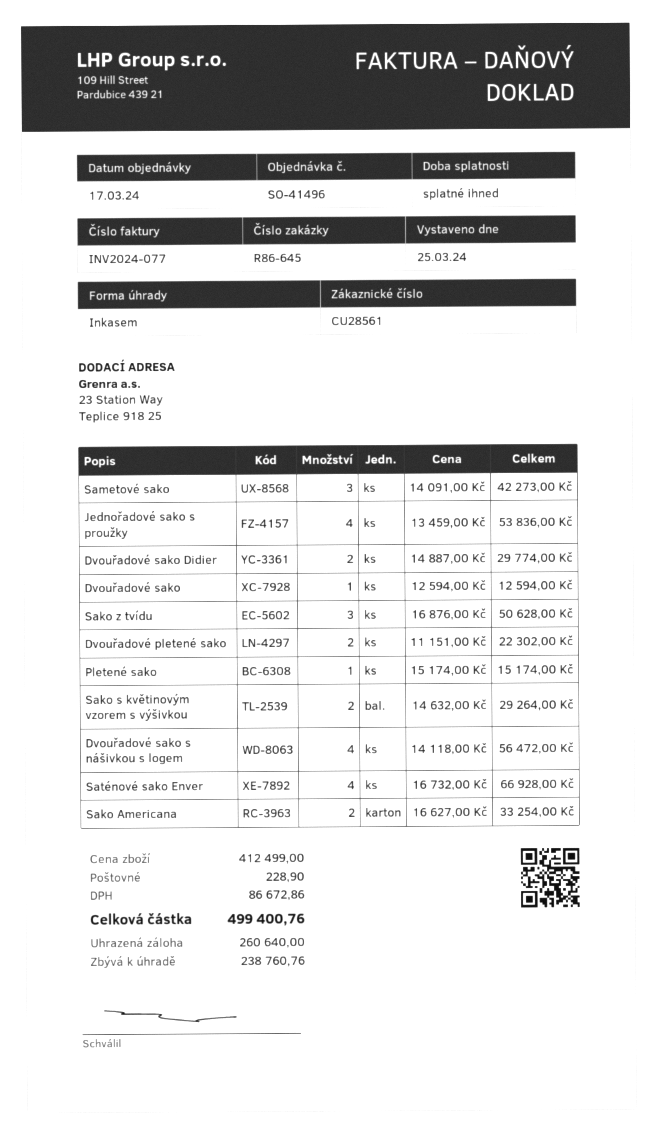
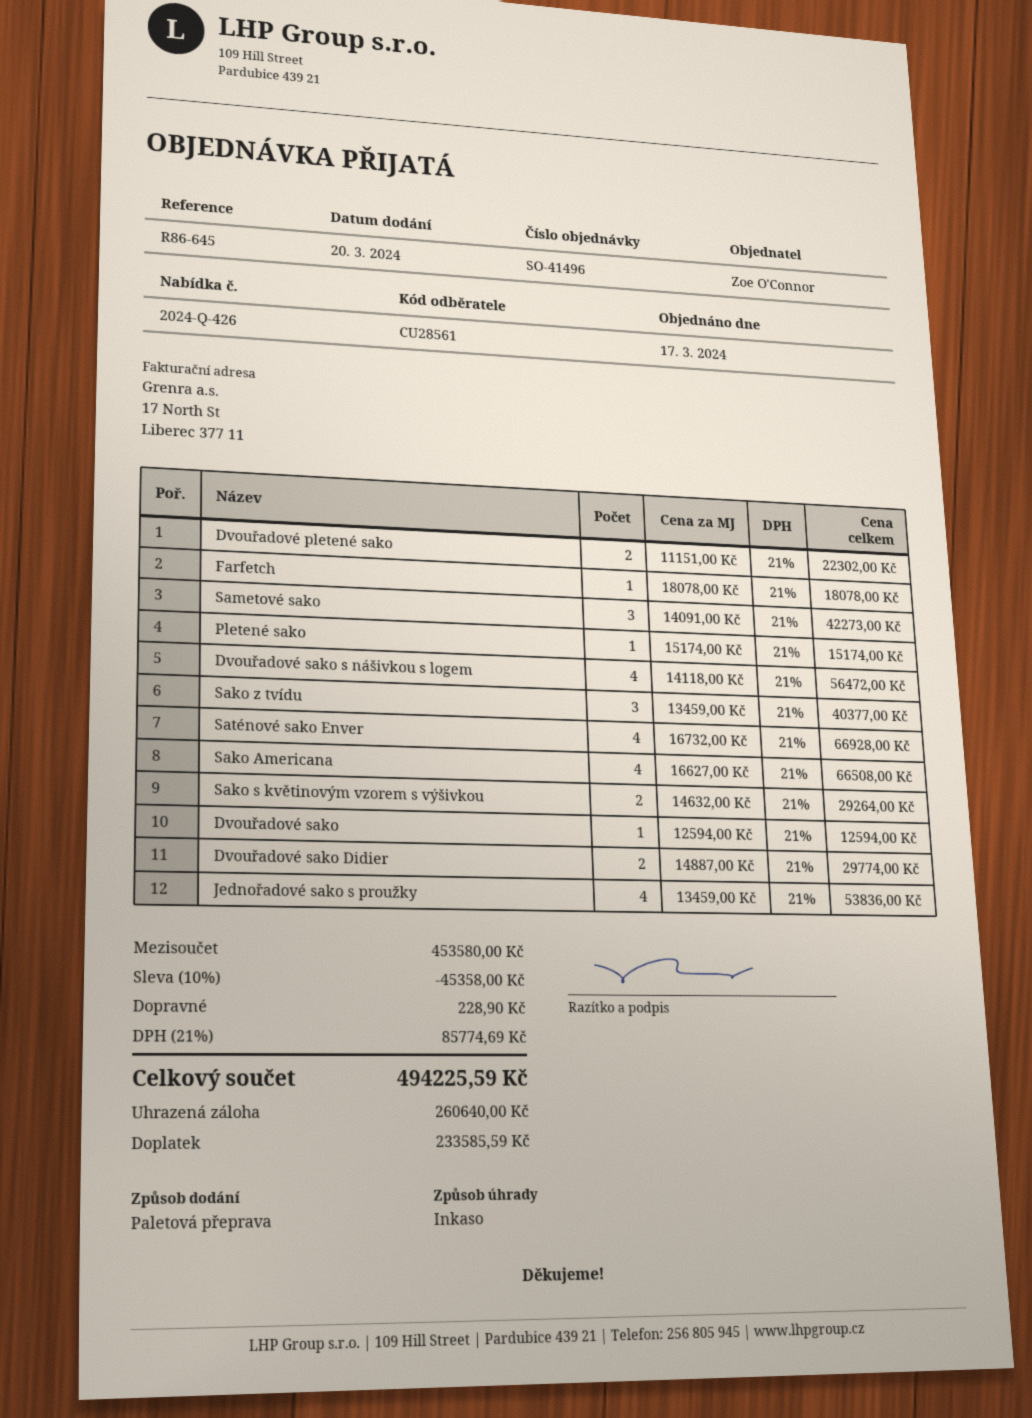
Sako z tvídu: 3 x 16876.00 = 50628.00 -> 3 x 13459.00 = 40377.00
Sako Americana: 2 x 16627.00 = 33254.00 -> 4 x 16627.00 = 66508.00
Farfetch: none -> 1 x 18078.00 = 18078.00
subtotal: 412499.00 -> 453580.00
discount: none -> 10% = 45358.00
tax: 86672.86 -> 85774.69
total: 499400.76 -> 494225.59
balance: 238760.76 -> 233585.59

